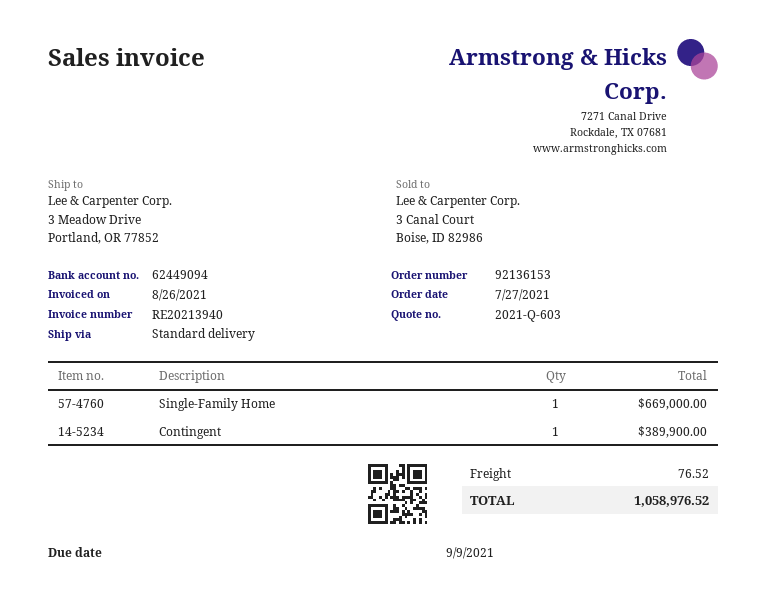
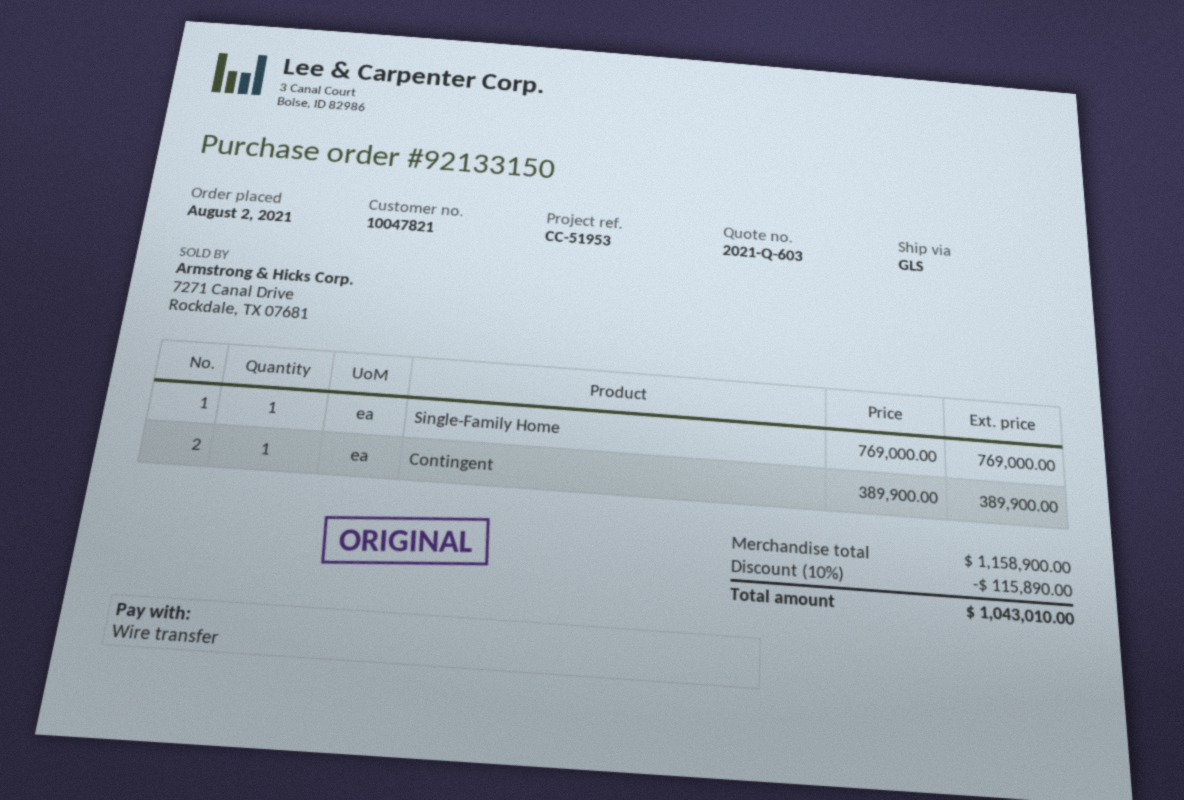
order number: 92136153 -> 92133150
order date: 2021-07-27 -> 2021-08-02
shipping method: standard -> GLS
Single-Family Home: 1 for 669000.00 -> 1 for 769000.00
discount: none -> 10% = 115890.00
shipping: 76.52 -> none
total: 1058976.52 -> 1043010.00

